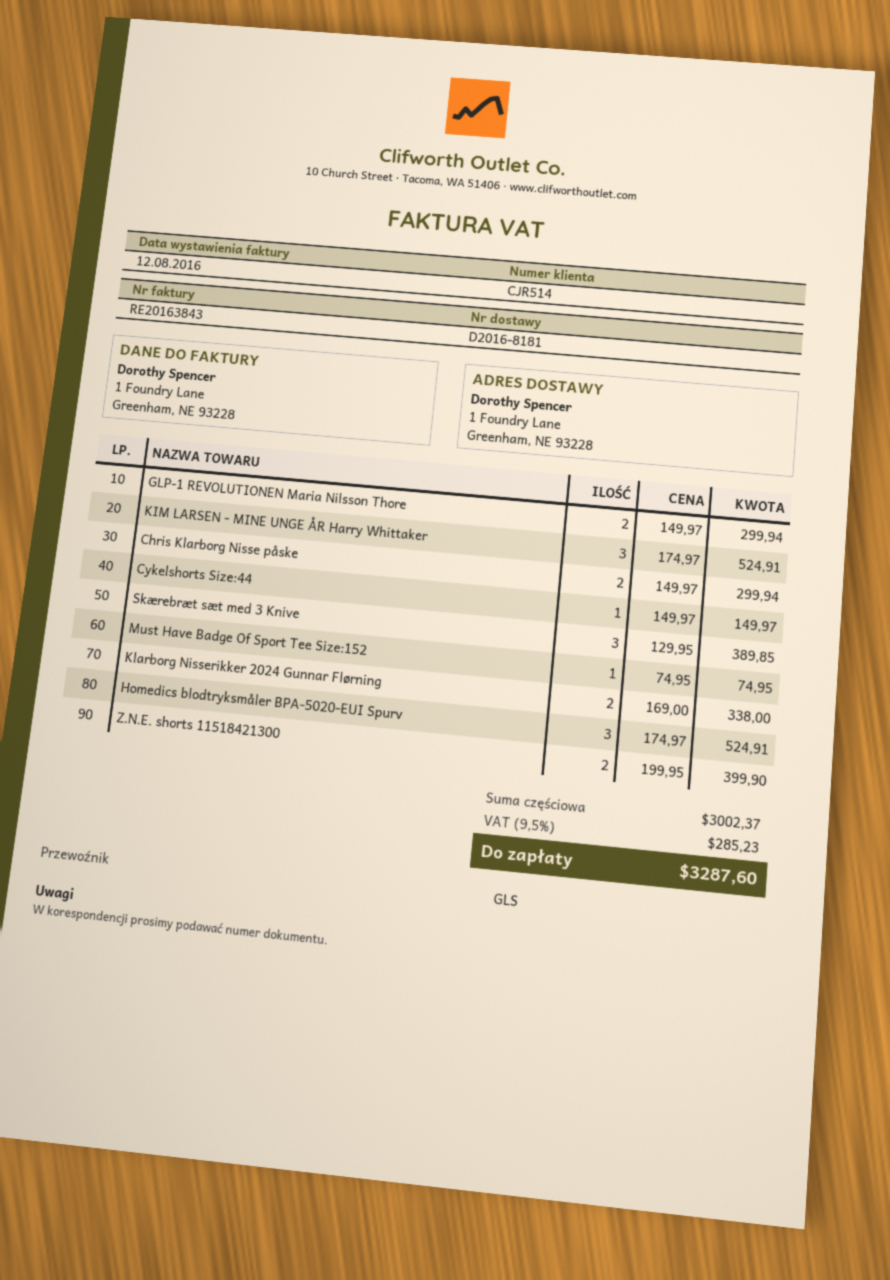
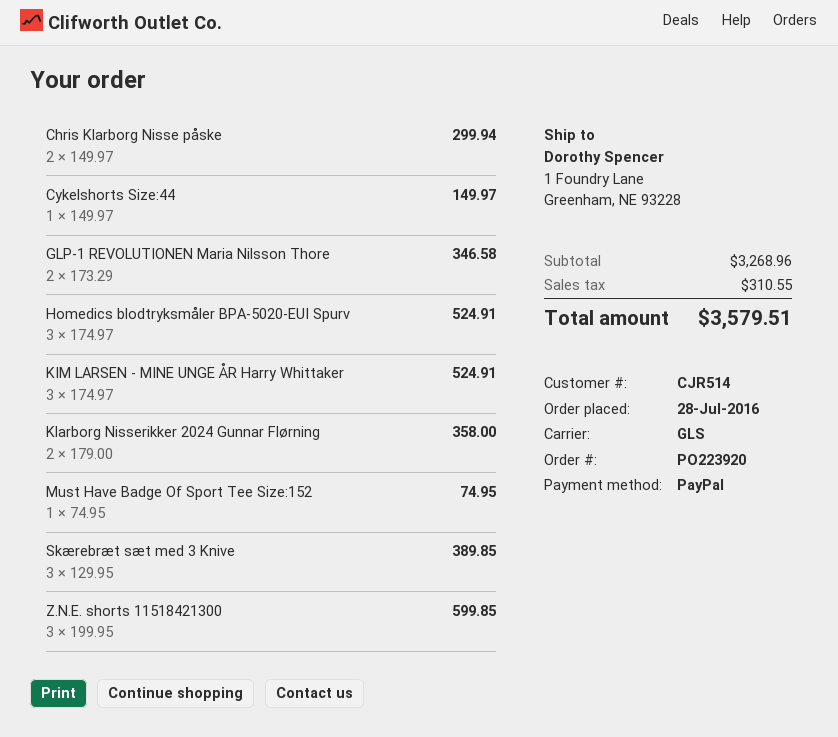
GLP-1 REVOLUTIONEN Maria Nilsson Thore: 2 x 149.97 = 299.94 -> 2 x 173.29 = 346.58
Klarborg Nisserikker 2024 Gunnar Flørning: 2 x 169.00 = 338.00 -> 2 x 179.00 = 358.00
Z.N.E. shorts 11518421300: 2 x 199.95 = 399.90 -> 3 x 199.95 = 599.85
subtotal: 3002.37 -> 3268.96
tax: 285.23 -> 310.55
total: 3287.60 -> 3579.51

